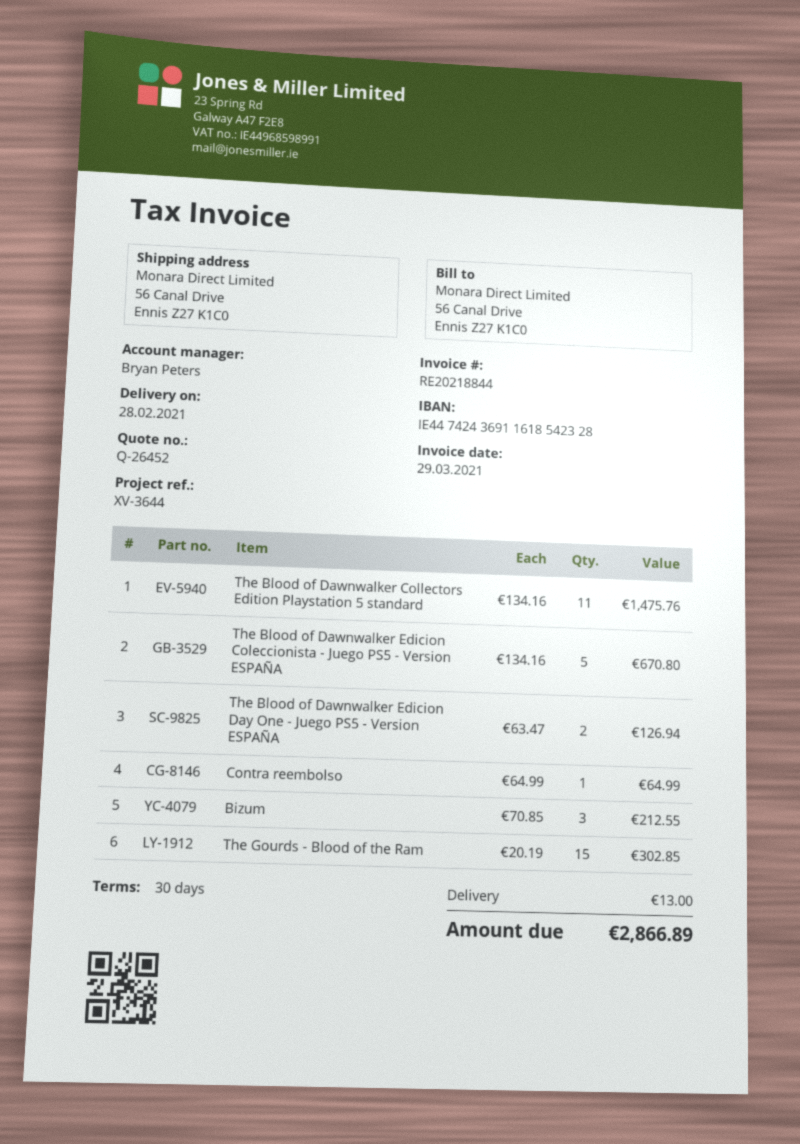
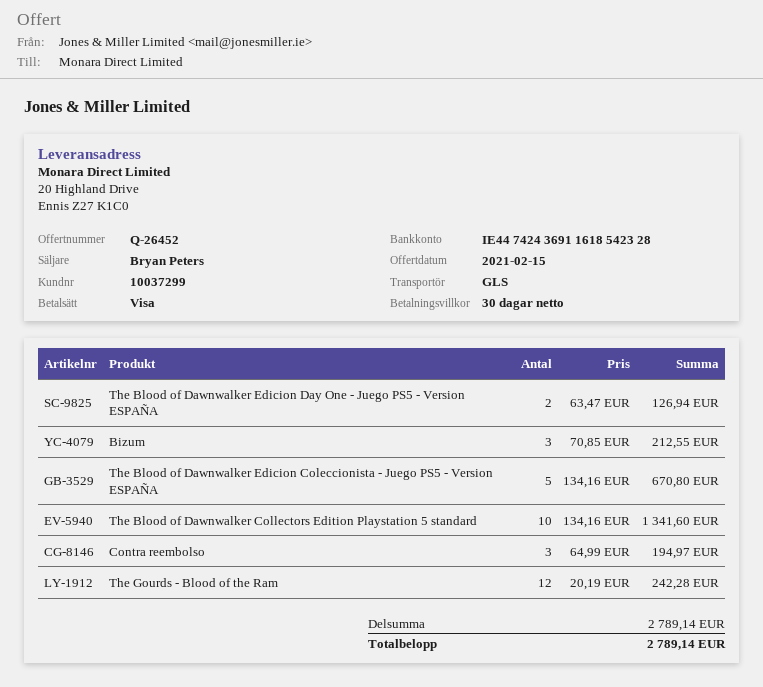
ship to: 56 Canal Drive, Ennis Z27 K1C0 -> 20 Highland Drive, Ennis Z27 K1C0
The Blood of Dawnwalker Collectors Edition Playstation 5 standard: 11 x 134.16 = 1475.76 -> 10 x 134.16 = 1341.60
Contra reembolso: 1 x 64.99 = 64.99 -> 3 x 64.99 = 194.97
The Gourds - Blood of the Ram: 15 x 20.19 = 302.85 -> 12 x 20.19 = 242.28
shipping: 13.00 -> none
total: 2866.89 -> 2789.14

